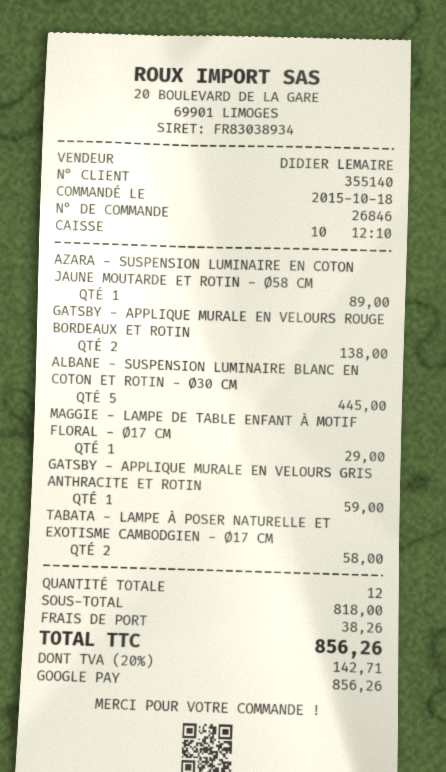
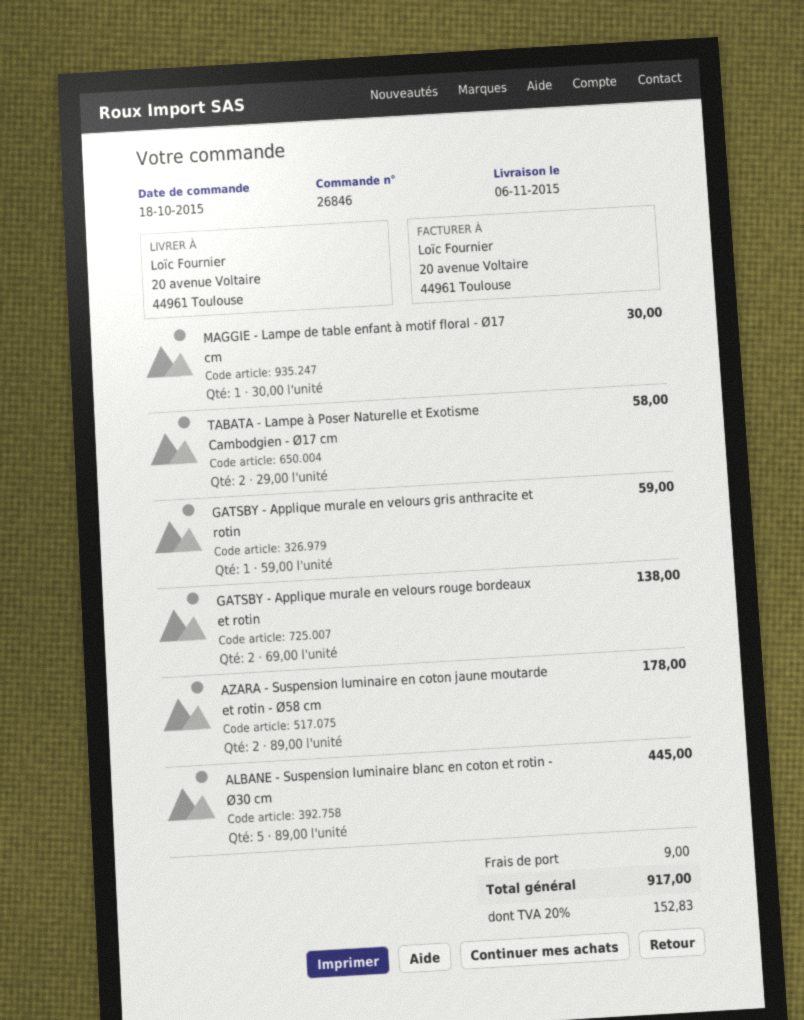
AZARA - SUSPENSION LUMINAIRE EN COTON JAUNE MOUTARDE ET ROTIN - Ø58 CM: 1 for 89.00 -> 2 for 178.00
MAGGIE - LAMPE DE TABLE ENFANT À MOTIF FLORAL - Ø17 CM: 1 for 29.00 -> 1 for 30.00
shipping: 38.26 -> 9.00
tax: 20% = 142.71 -> 20% = 152.83
total: 856.26 -> 917.00

